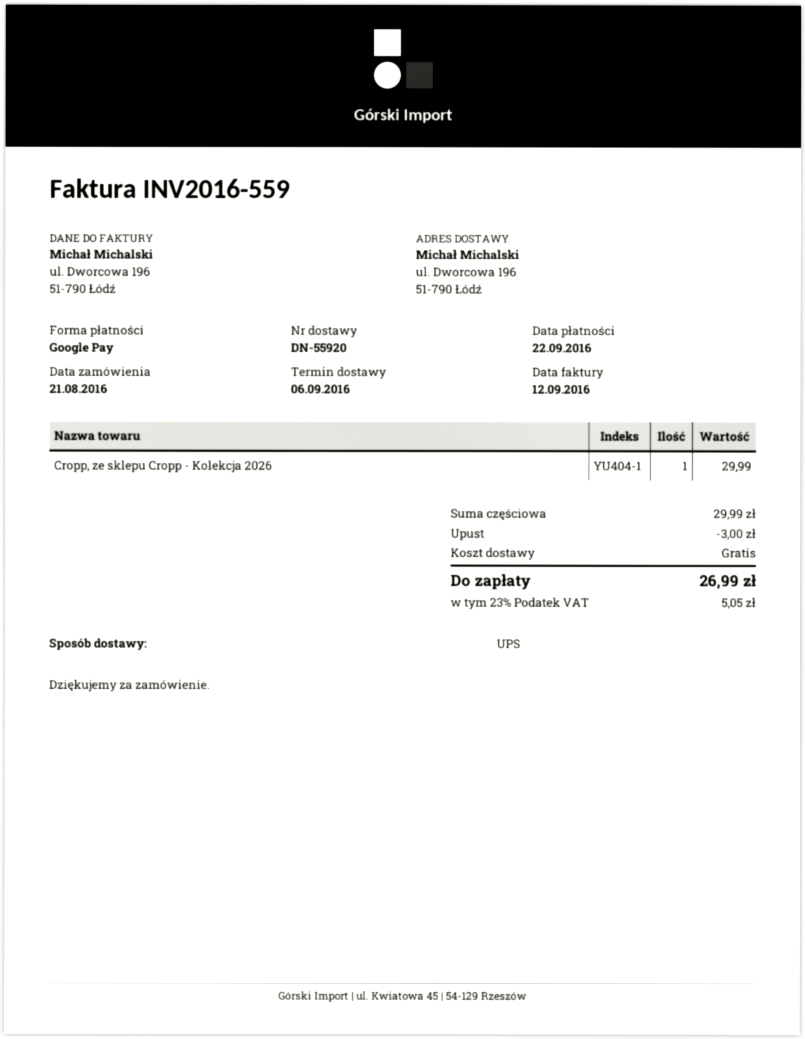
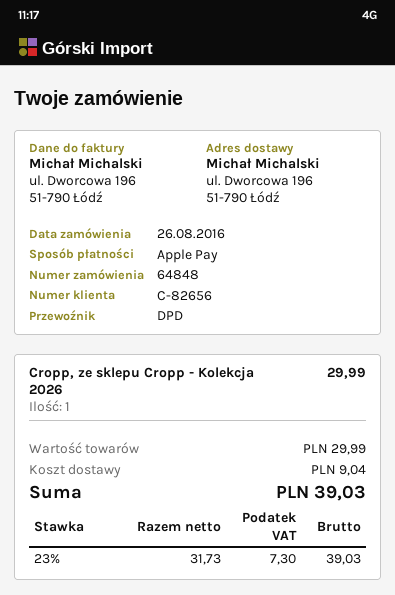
order date: 2016-08-21 -> 2016-08-26
payment method: Google Pay -> Apple Pay
shipping method: UPS -> DPD
discount: 3.00 -> none
shipping: 0.00 -> 9.04
tax: 23% = 5.05 -> 23% = 7.30
total: 26.99 -> 39.03

